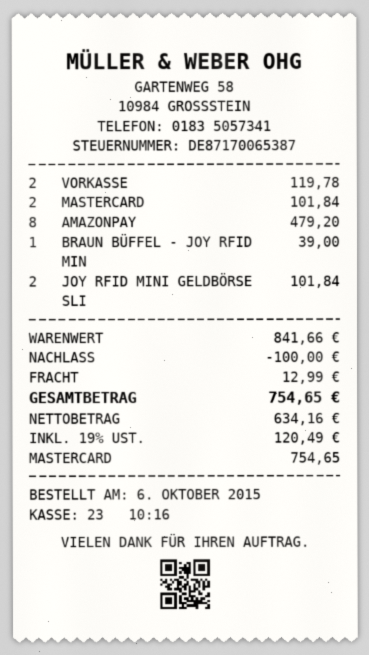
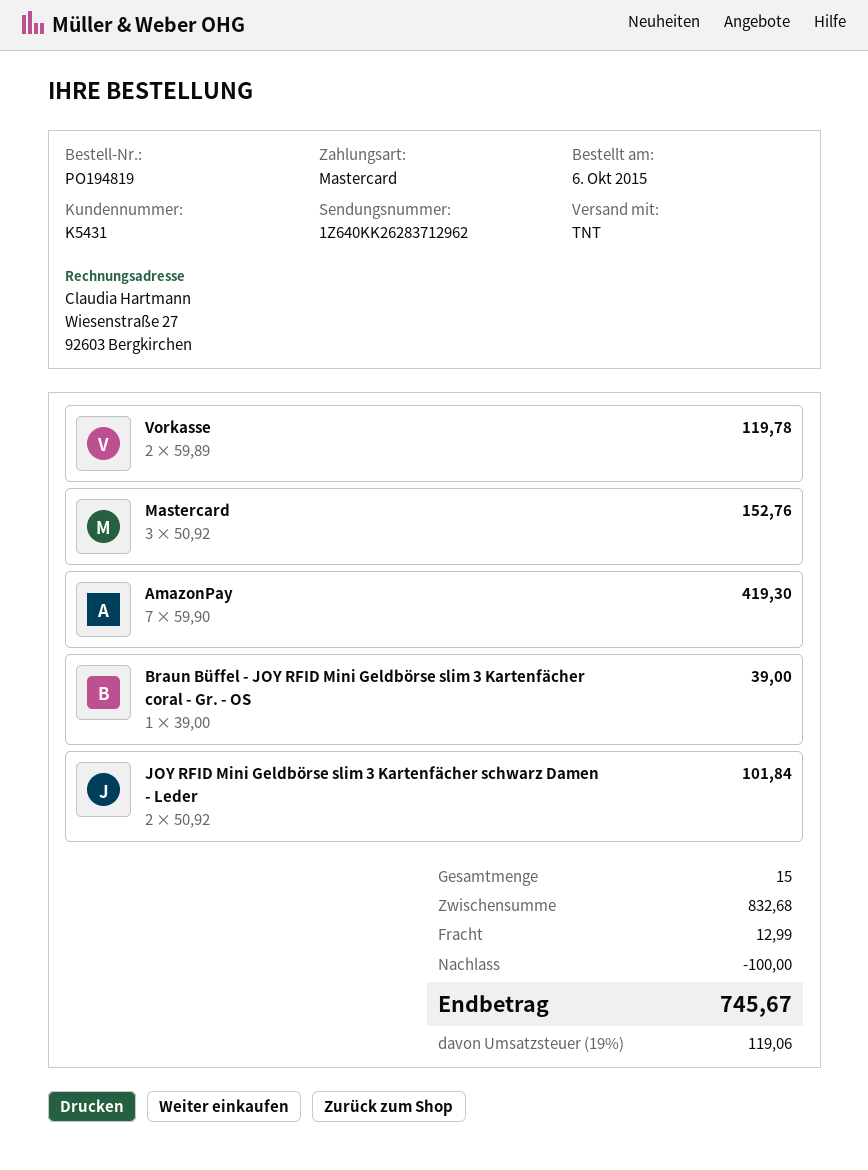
MASTERCARD: 2 for 101.84 -> 3 for 152.76
AMAZONPAY: 8 for 479.20 -> 7 for 419.30
subtotal: 841.66 -> 832.68
tax: 19% = 120.49 -> 19% = 119.06
total: 754.65 -> 745.67

